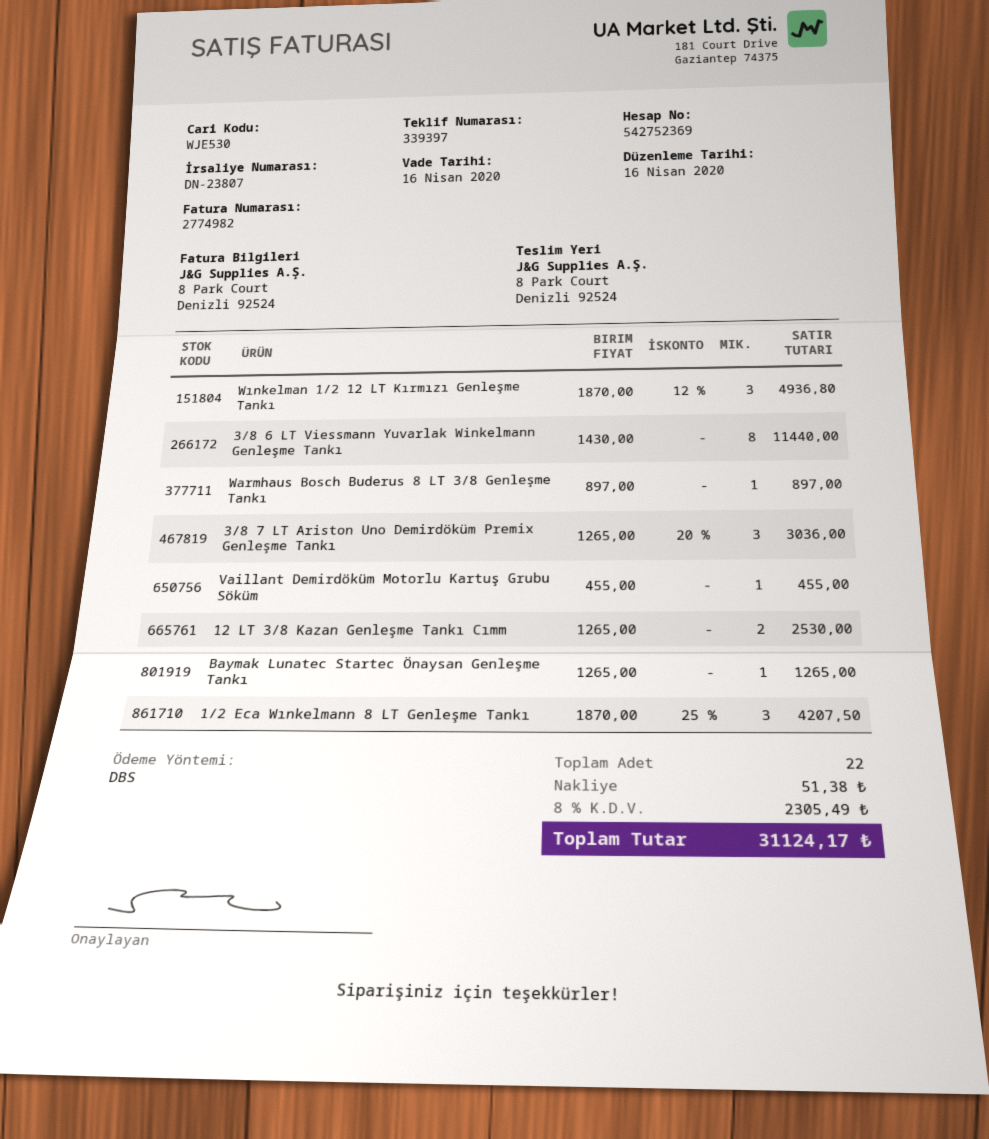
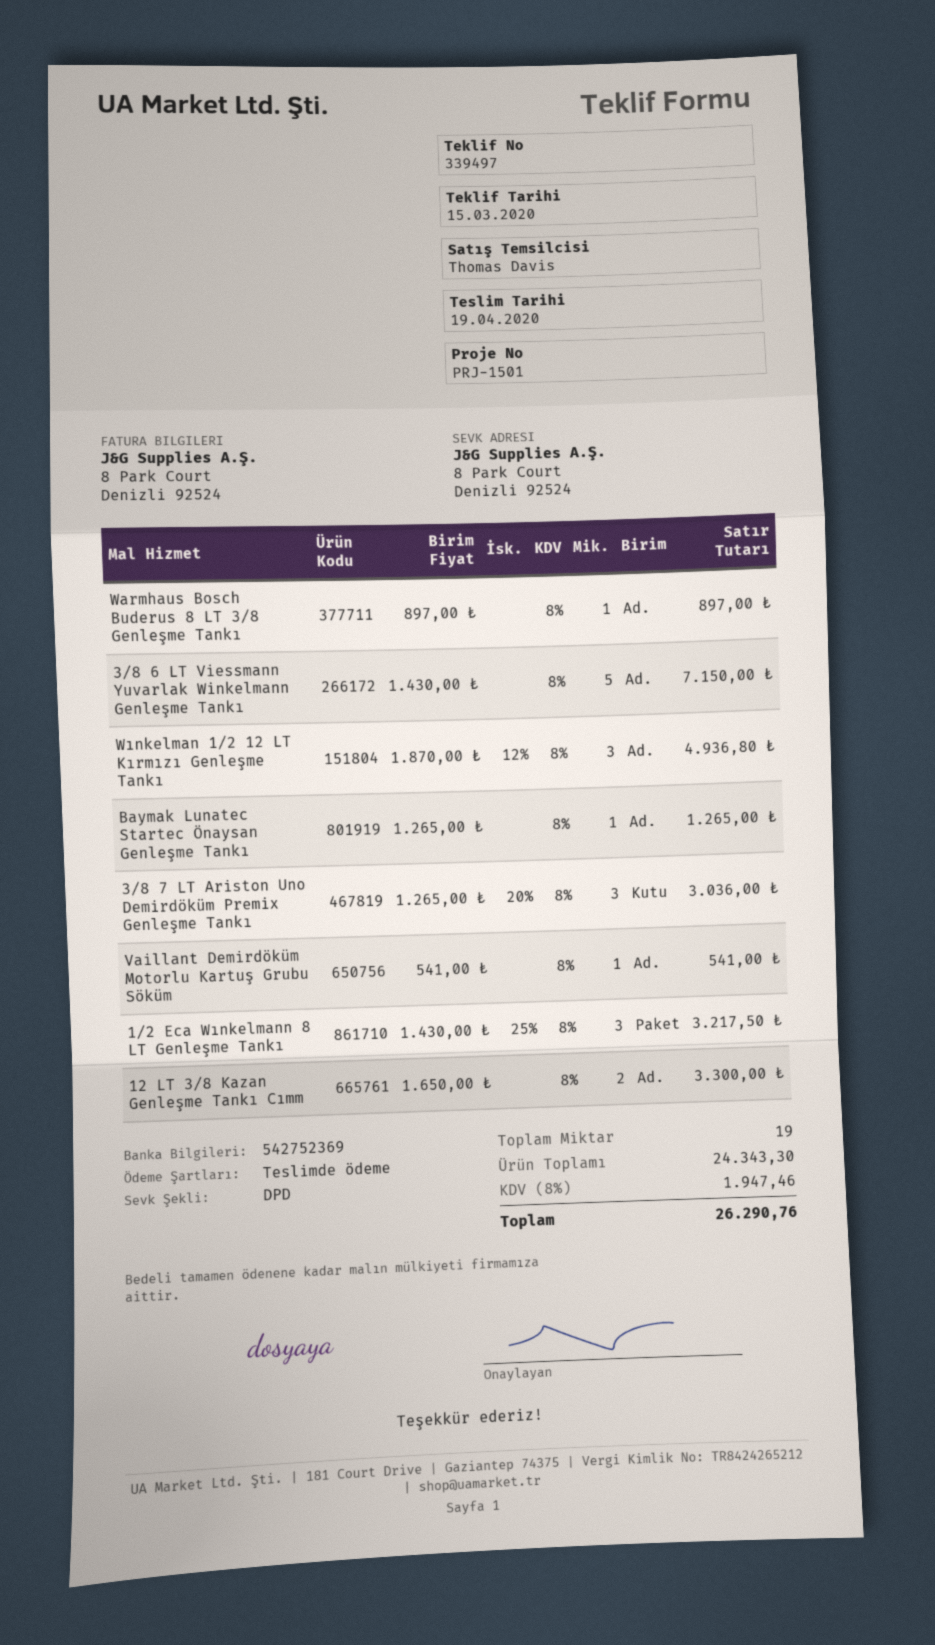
quote number: 339397 -> 339497
3/8 6 LT Viessmann Yuvarlak Winkelmann Genleşme Tankı: 8 x 1430.00 = 11440.00 -> 5 x 1430.00 = 7150.00
Vaillant Demirdöküm Motorlu Kartuş Grubu Söküm: 1 x 455.00 = 455.00 -> 1 x 541.00 = 541.00
12 LT 3/8 Kazan Genleşme Tankı Cımm: 2 x 1265.00 = 2530.00 -> 2 x 1650.00 = 3300.00
1/2 Eca Wınkelmann 8 LT Genleşme Tankı: 3 x 1870.00 - 25% = 4207.50 -> 3 x 1430.00 - 25% = 3217.50
total quantity: 22 -> 19
shipping: 51.38 -> none
tax: 8% = 2305.49 -> 8% = 1947.46
total: 31124.17 -> 26290.76

